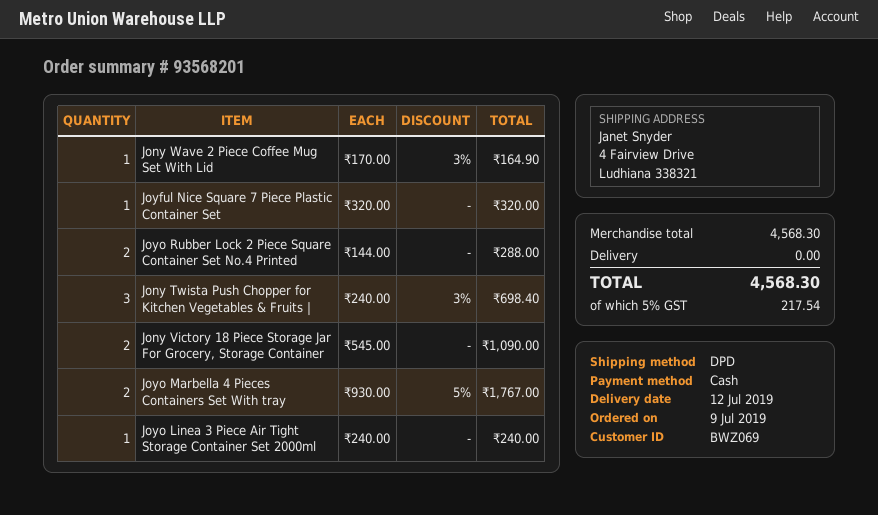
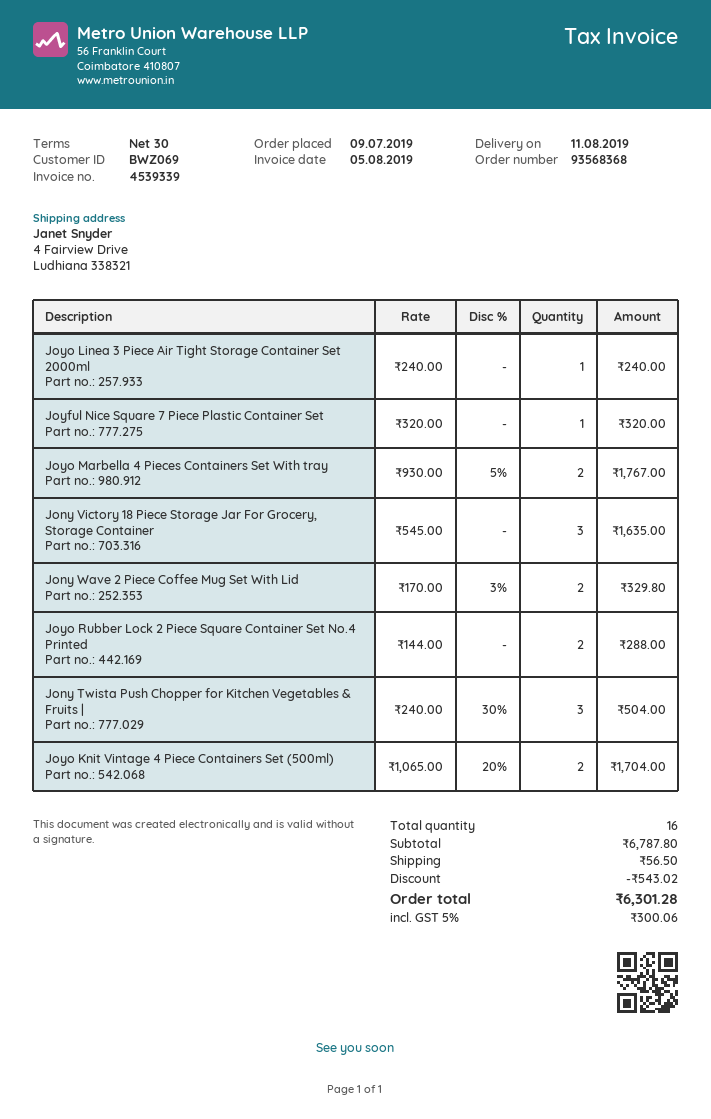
order number: 93568201 -> 93568368
delivery date: 2019-07-12 -> 2019-08-11
Jony Wave 2 Piece Coffee Mug Set With Lid: 1 x 170.00 - 3% = 164.90 -> 2 x 170.00 - 3% = 329.80
Jony Twista Push Chopper for Kitchen Vegetables & Fruits |: 3 x 240.00 - 3% = 698.40 -> 3 x 240.00 - 30% = 504.00
Jony Victory 18 Piece Storage Jar For Grocery, Storage Container: 2 x 545.00 = 1090.00 -> 3 x 545.00 = 1635.00
Joyo Knit Vintage 4 Piece Containers Set (500ml): none -> 2 x 1065.00 - 20% = 1704.00
subtotal: 4568.30 -> 6787.80
discount: none -> 543.02
shipping: 0.00 -> 56.50
tax: 5% = 217.54 -> 5% = 300.06
total: 4568.30 -> 6301.28

